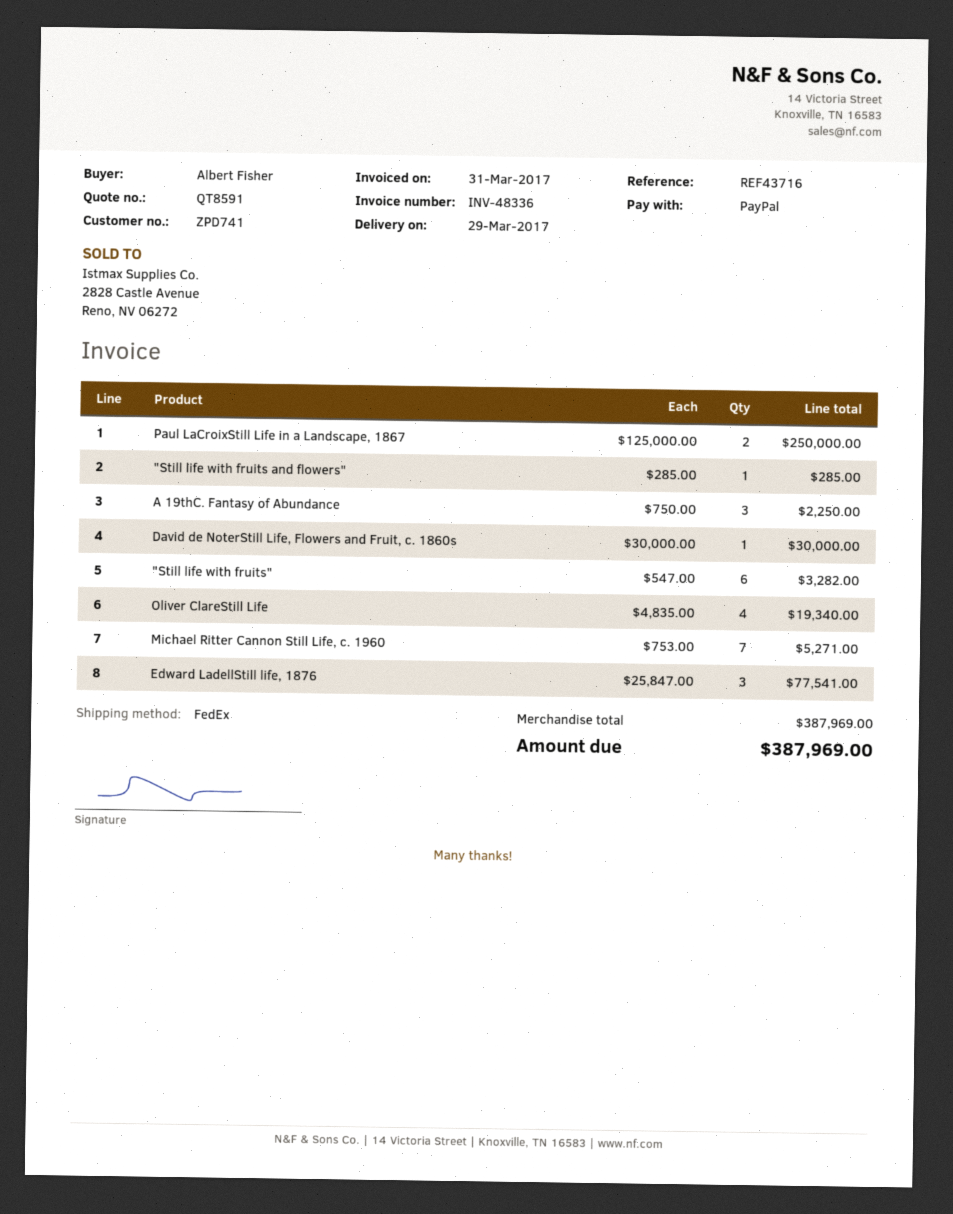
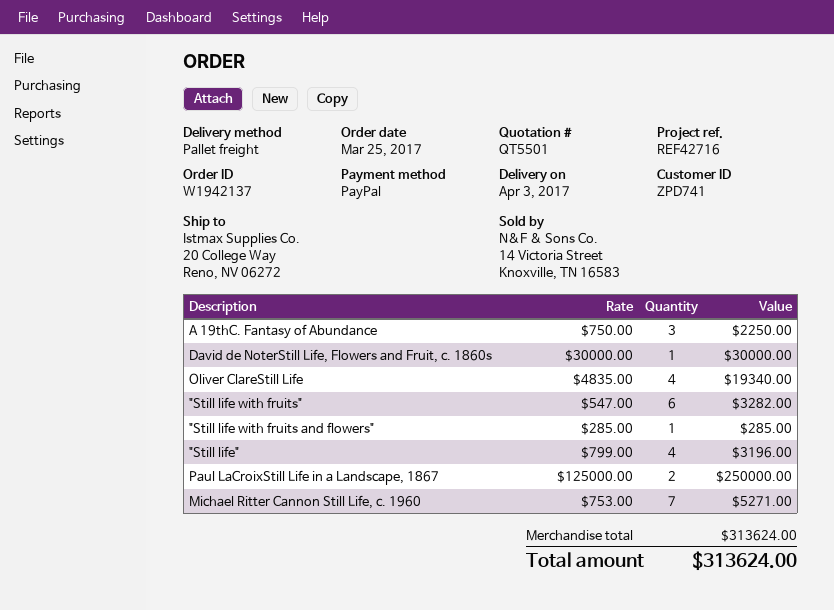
quote number: QT8591 -> QT5501
delivery date: 2017-03-29 -> 2017-04-03
reference: REF43716 -> REF42716
shipping method: FedEx -> pallet freight
Edward LadellStill life, 1876: 3 x 25847.00 = 77541.00 -> none
"Still life": none -> 4 x 799.00 = 3196.00
subtotal: 387969.00 -> 313624.00
total: 387969.00 -> 313624.00

